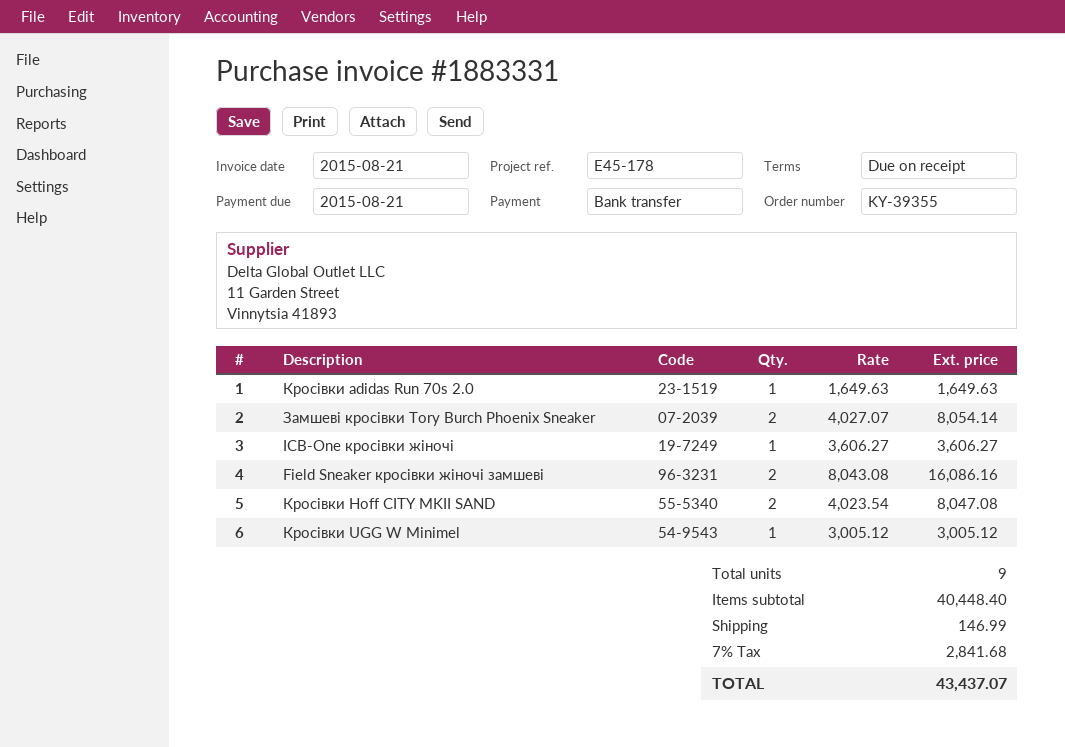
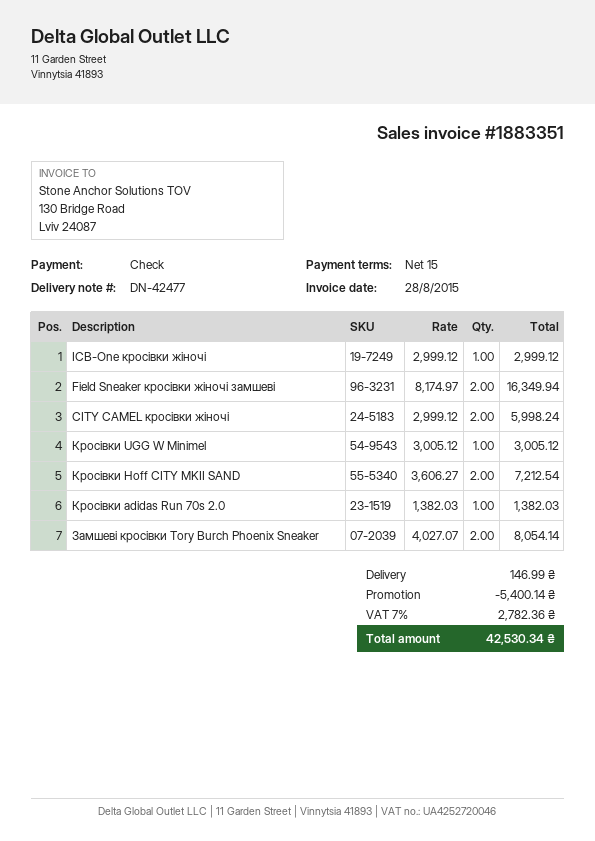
invoice number: 1883331 -> 1883351
invoice date: 2015-08-21 -> 2015-08-28
payment terms: on receipt -> 15 days
payment method: bank transfer -> cheque
Кросівки adidas Run 70s 2.0: 1 x 1649.63 = 1649.63 -> 1 x 1382.03 = 1382.03
ICB-One кросівки жіночі: 1 x 3606.27 = 3606.27 -> 1 x 2999.12 = 2999.12
Field Sneaker кросівки жіночі замшеві: 2 x 8043.08 = 16086.16 -> 2 x 8174.97 = 16349.94
Кросівки Hoff CITY MKII SAND: 2 x 4023.54 = 8047.08 -> 2 x 3606.27 = 7212.54
CITY CAMEL кросівки жіночі: none -> 2 x 2999.12 = 5998.24
discount: none -> 5400.14
tax: 7% = 2841.68 -> 7% = 2782.36
total: 43437.07 -> 42530.34

